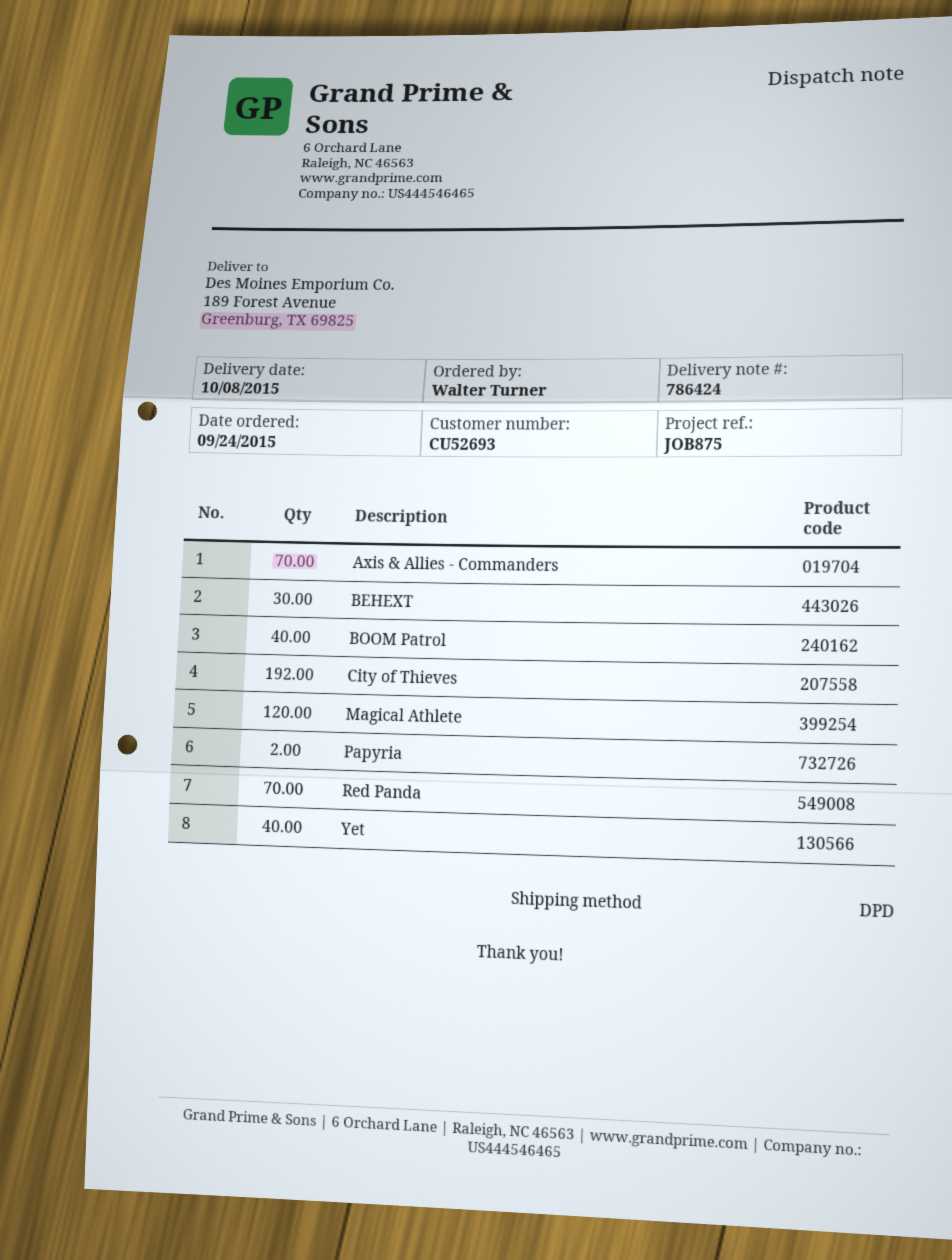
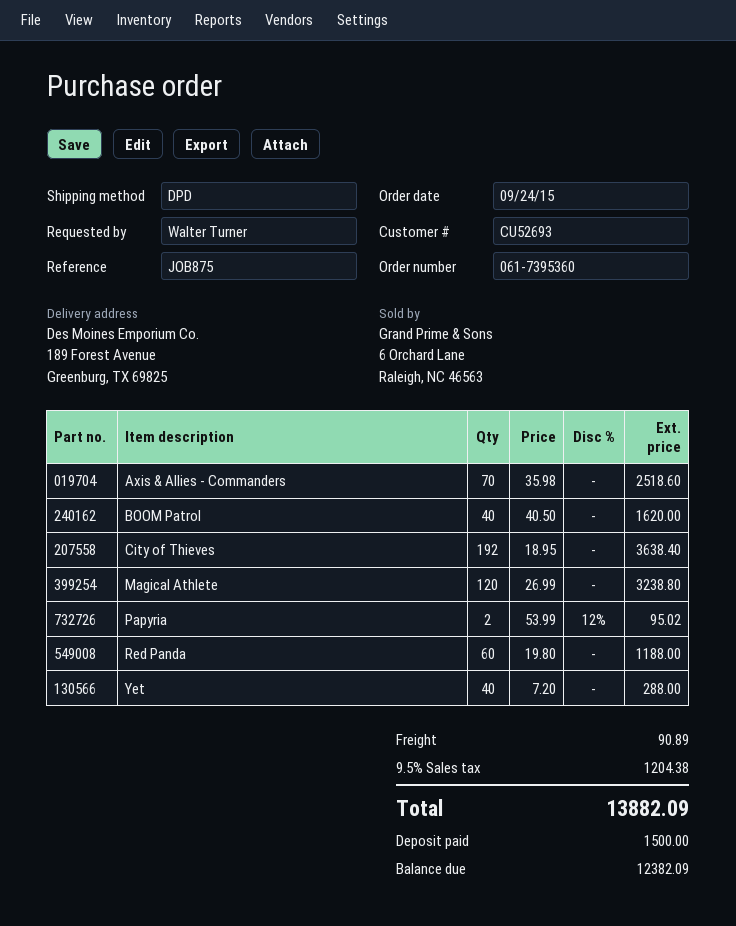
BEHEXT: 30 -> none
Red Panda: 70 -> 60

